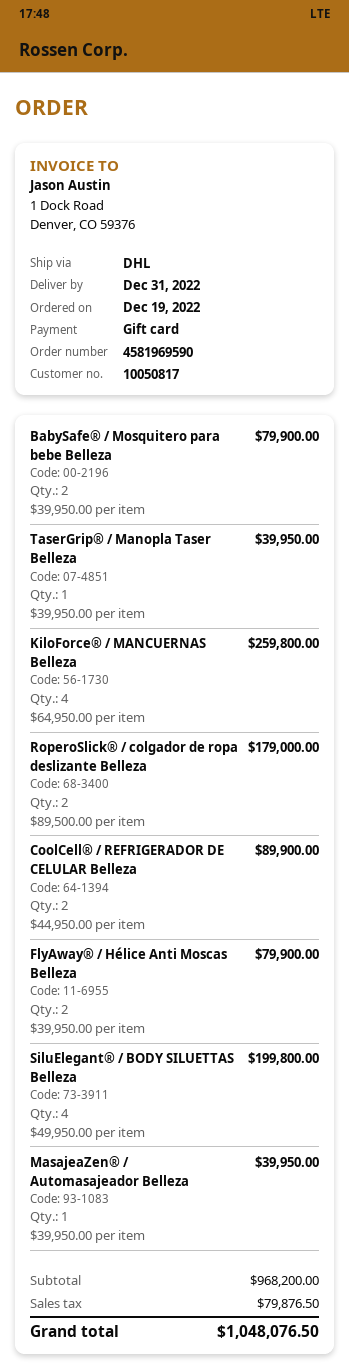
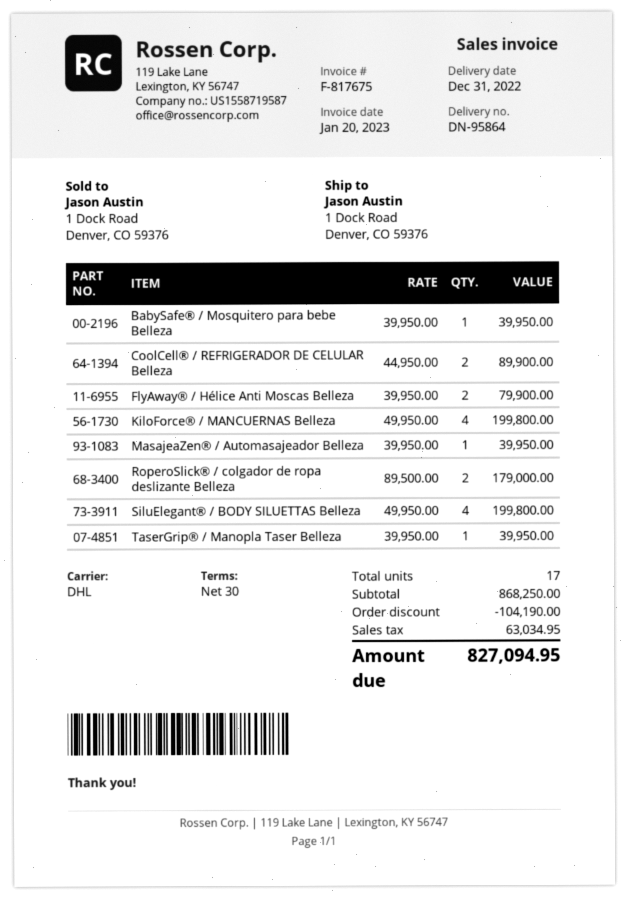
BabySafe® / Mosquitero para bebe Belleza: 2 x 39950.00 = 79900.00 -> 1 x 39950.00 = 39950.00
KiloForce® / MANCUERNAS Belleza: 4 x 64950.00 = 259800.00 -> 4 x 49950.00 = 199800.00
subtotal: 968200.00 -> 868250.00
discount: none -> 104190.00
tax: 79876.50 -> 63034.95
total: 1048076.50 -> 827094.95

